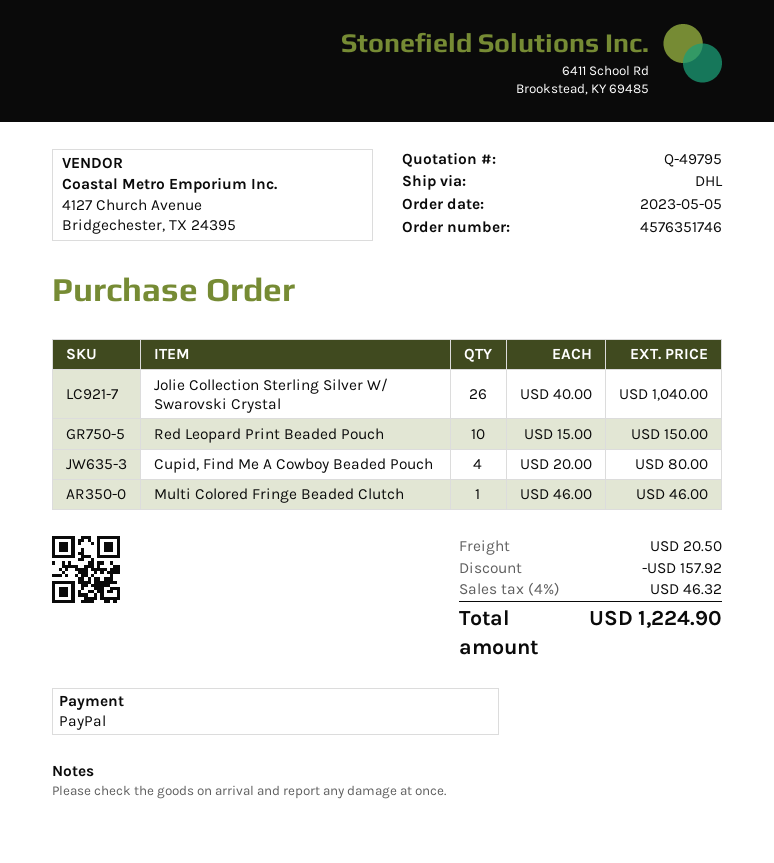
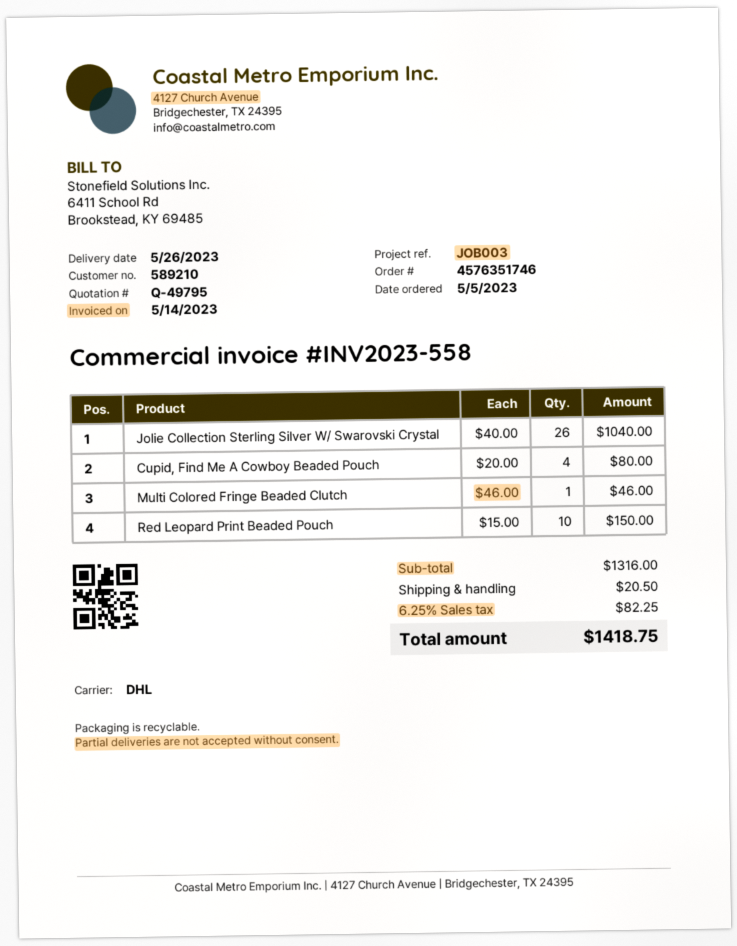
discount: 157.92 -> none
tax: 4% = 46.32 -> 6.25% = 82.25
total: 1224.90 -> 1418.75

